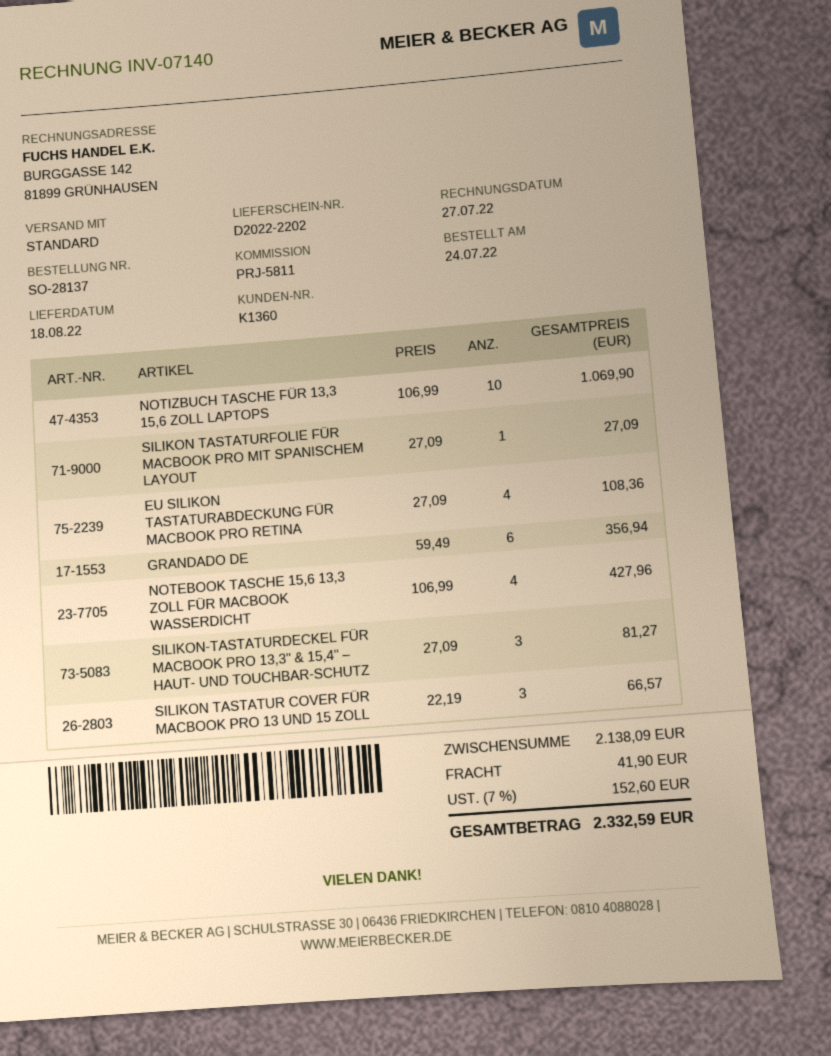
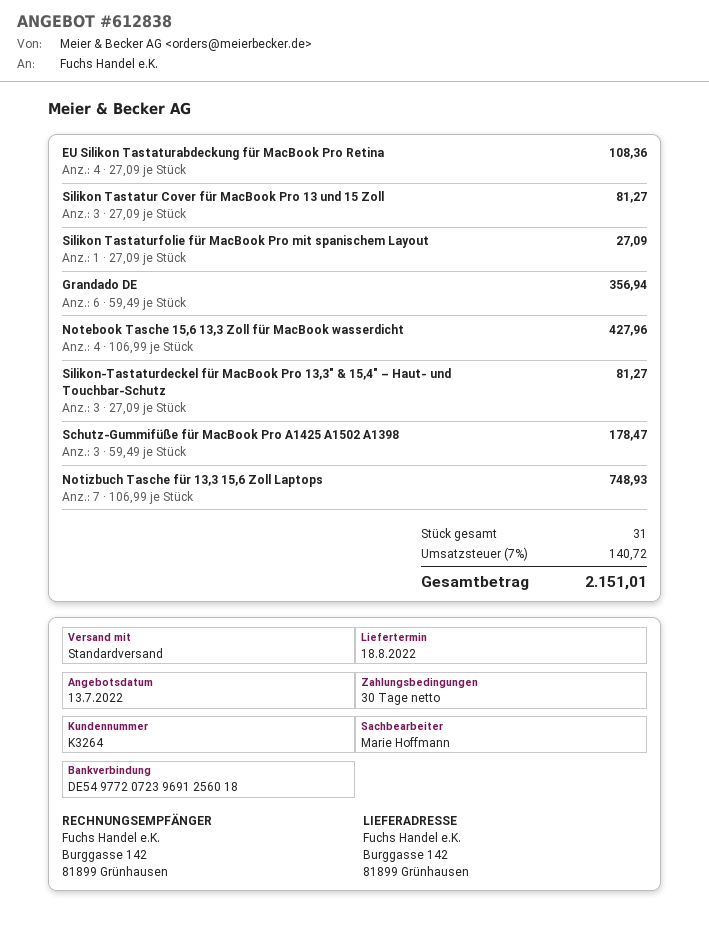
customer number: K1360 -> K3264
NOTIZBUCH TASCHE FÜR 13,3 15,6 ZOLL LAPTOPS: 10 x 106.99 = 1069.90 -> 7 x 106.99 = 748.93
SILIKON TASTATUR COVER FÜR MACBOOK PRO 13 UND 15 ZOLL: 3 x 22.19 = 66.57 -> 3 x 27.09 = 81.27
Schutz‑Gummifüße für MacBook Pro A1425 A1502 A1398: none -> 3 x 59.49 = 178.47
shipping: 41.90 -> none
tax: 7% = 152.60 -> 7% = 140.72
total: 2332.59 -> 2151.01

